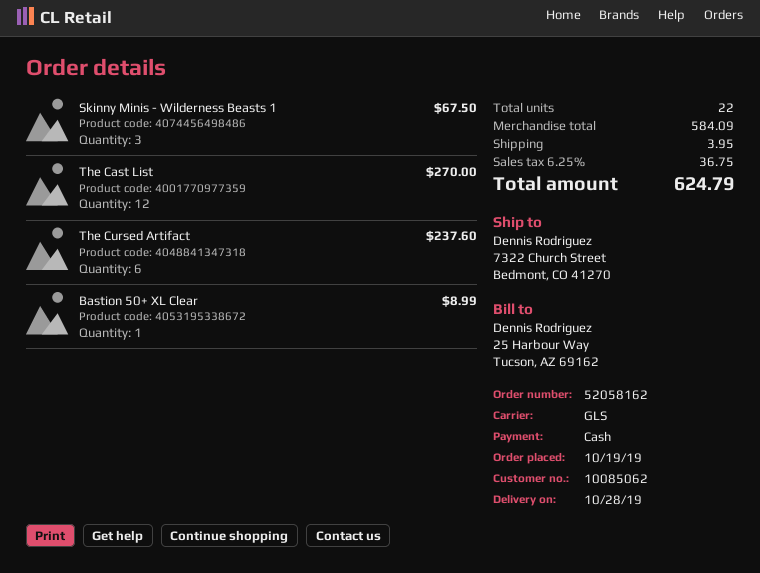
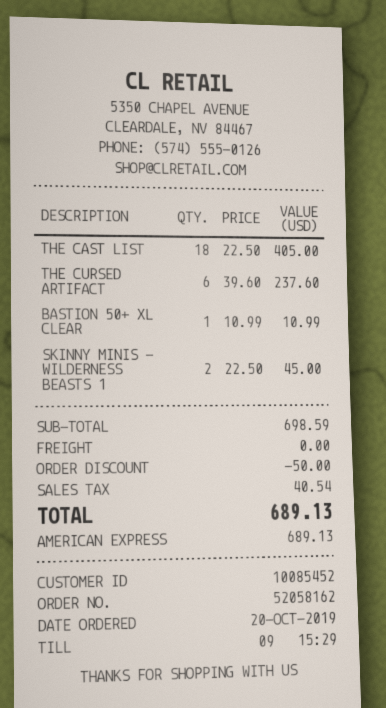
order date: 2019-10-19 -> 2019-10-20
customer number: 10085062 -> 10085452
payment method: cash -> American Express
Skinny Minis - Wilderness Beasts 1: 3 for 67.50 -> 2 for 45.00
The Cast List: 12 for 270.00 -> 18 for 405.00
Bastion 50+ XL Clear: 1 for 8.99 -> 1 for 10.99
subtotal: 584.09 -> 698.59
discount: none -> 50.00
shipping: 3.95 -> 0.00
tax: 36.75 -> 40.54
total: 624.79 -> 689.13

